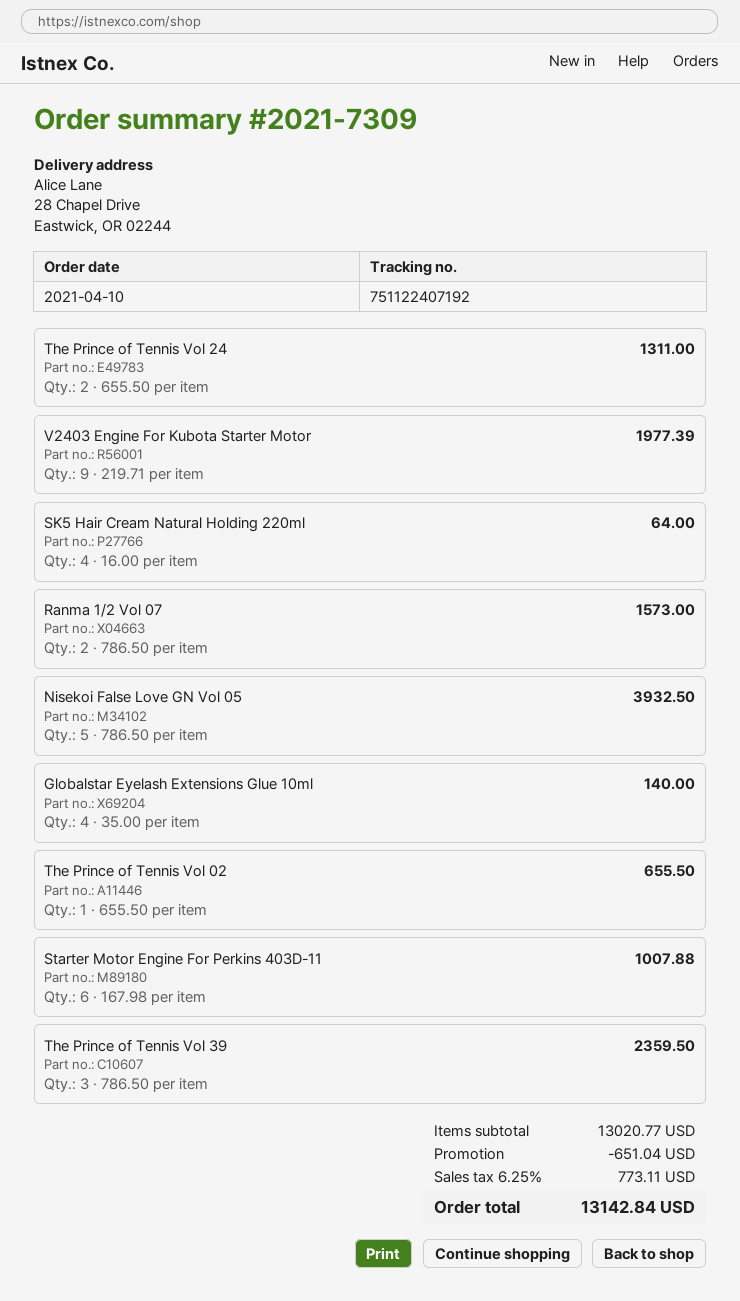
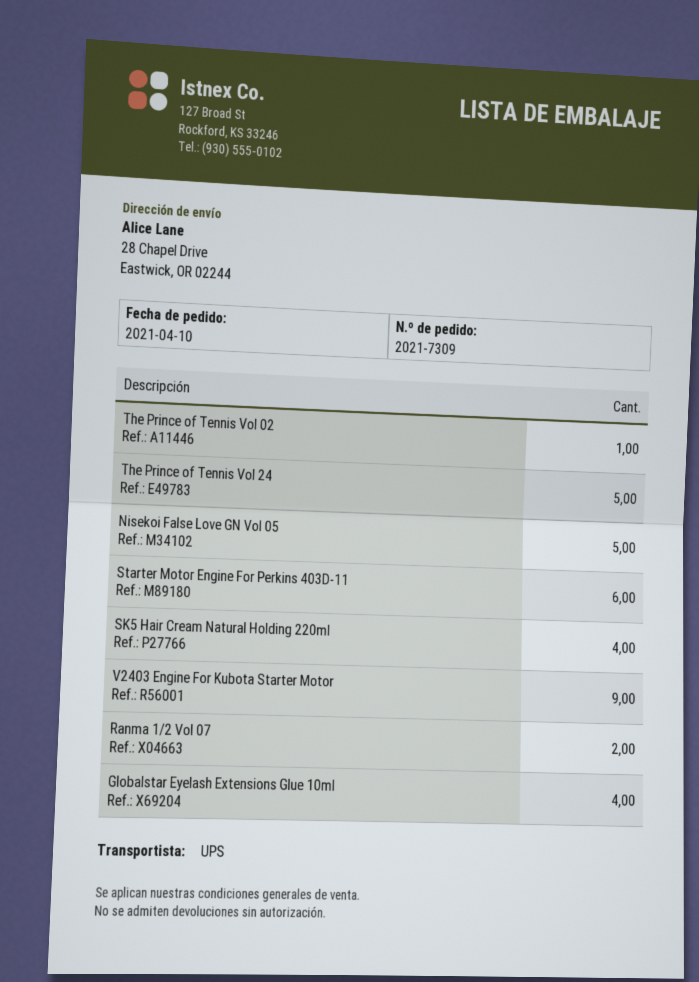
The Prince of Tennis Vol 24: 2 -> 5
The Prince of Tennis Vol 39: 3 -> none

